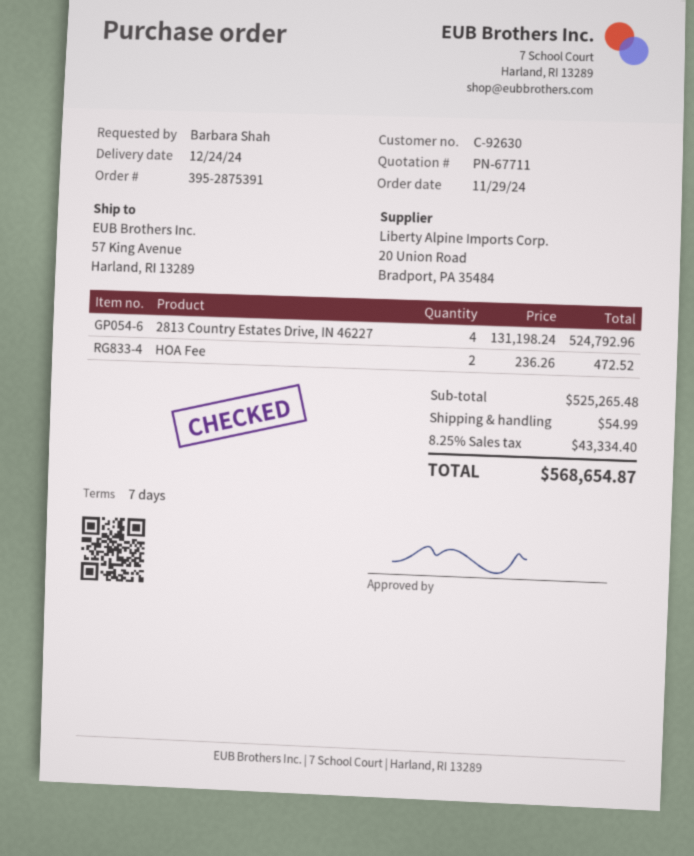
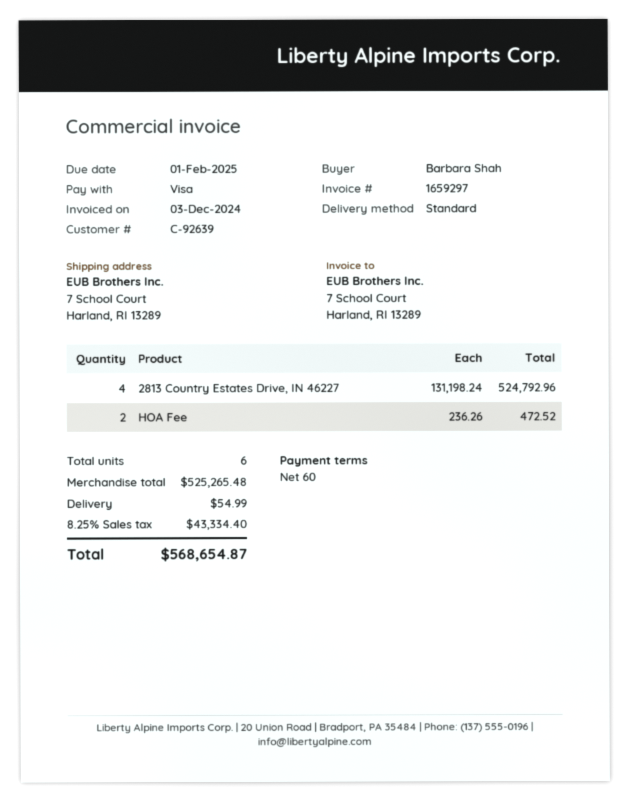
payment terms: 7 days -> 60 days
customer number: C-92630 -> C-92639
ship to: 57 King Avenue, Harland, RI 13289 -> 7 School Court, Harland, RI 13289

